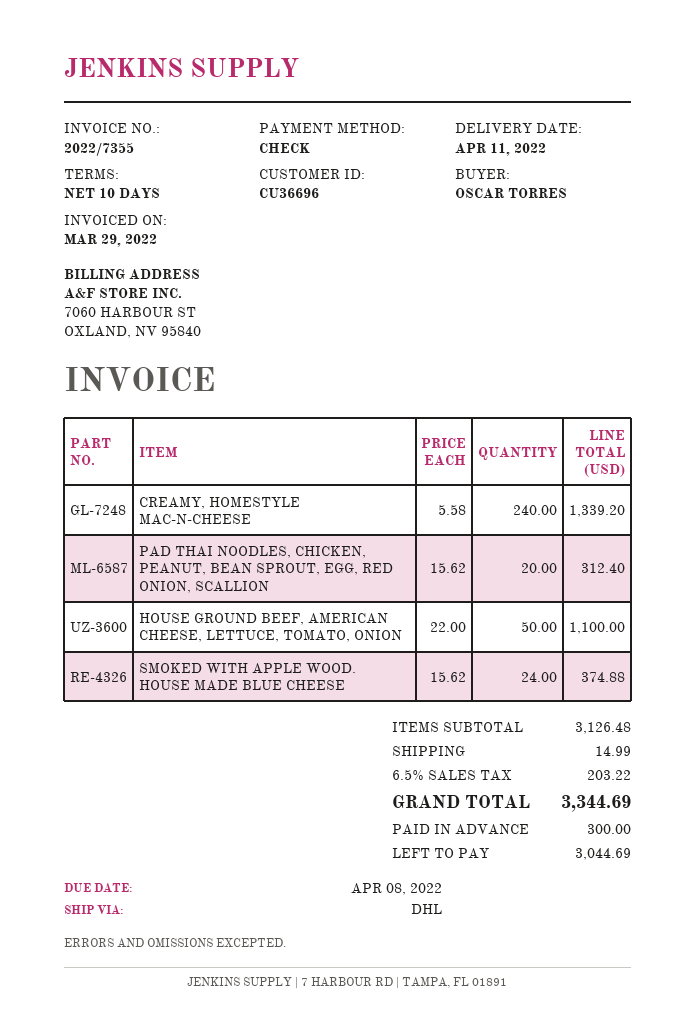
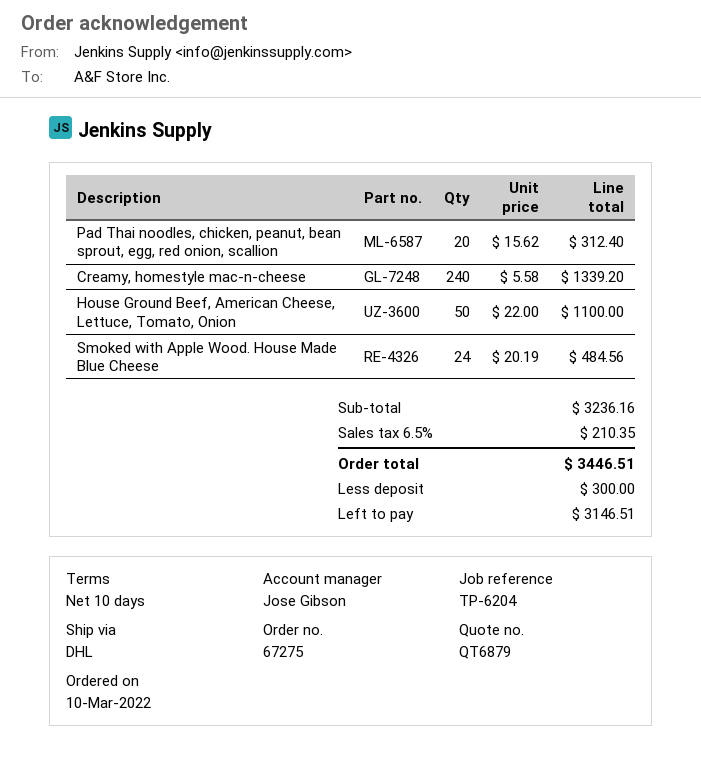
SMOKED WITH APPLE WOOD. HOUSE MADE BLUE CHEESE: 24 x 15.62 = 374.88 -> 24 x 20.19 = 484.56
subtotal: 3126.48 -> 3236.16
shipping: 14.99 -> none
tax: 6.5% = 203.22 -> 6.5% = 210.35
total: 3344.69 -> 3446.51
balance: 3044.69 -> 3146.51

